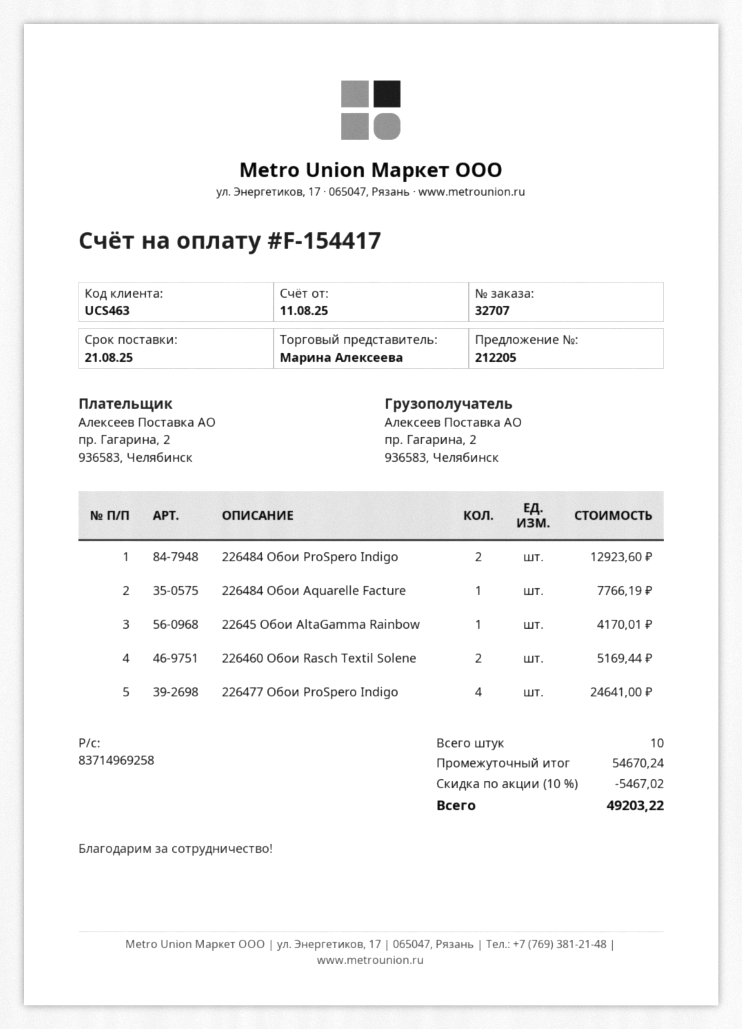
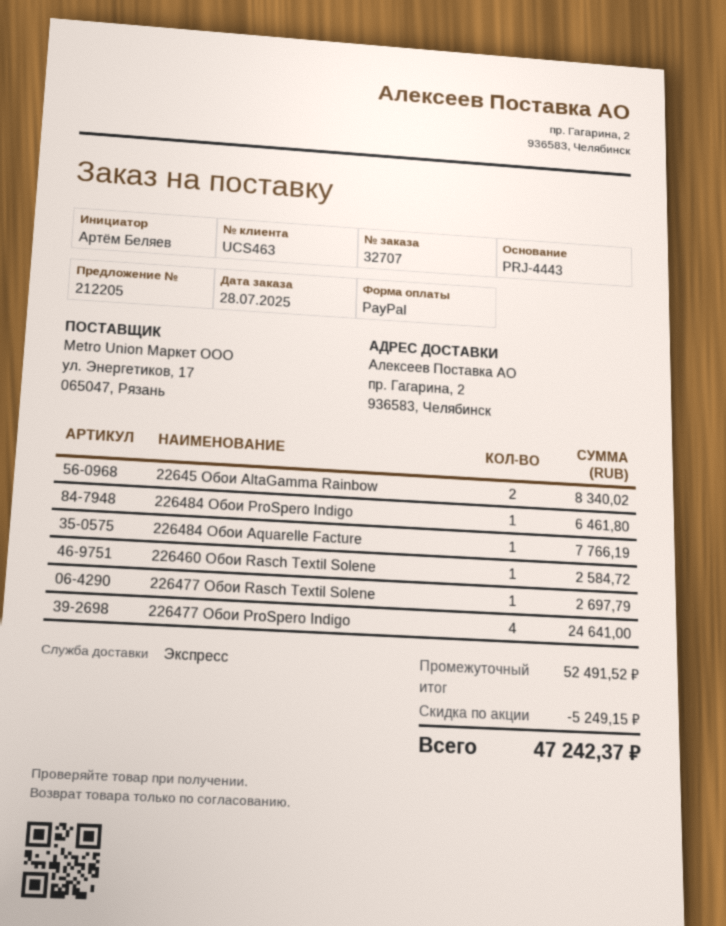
226484 Обои ProSpero Indigo: 2 for 12923.60 -> 1 for 6461.80
22645 Обои AltaGamma Rainbow: 1 for 4170.01 -> 2 for 8340.02
226460 Обои Rasch Textil Solene: 2 for 5169.44 -> 1 for 2584.72
226477 Обои Rasch Textil Solene: none -> 1 for 2697.79
subtotal: 54670.24 -> 52491.52
discount: 5467.02 -> 5249.15
total: 49203.22 -> 47242.37

